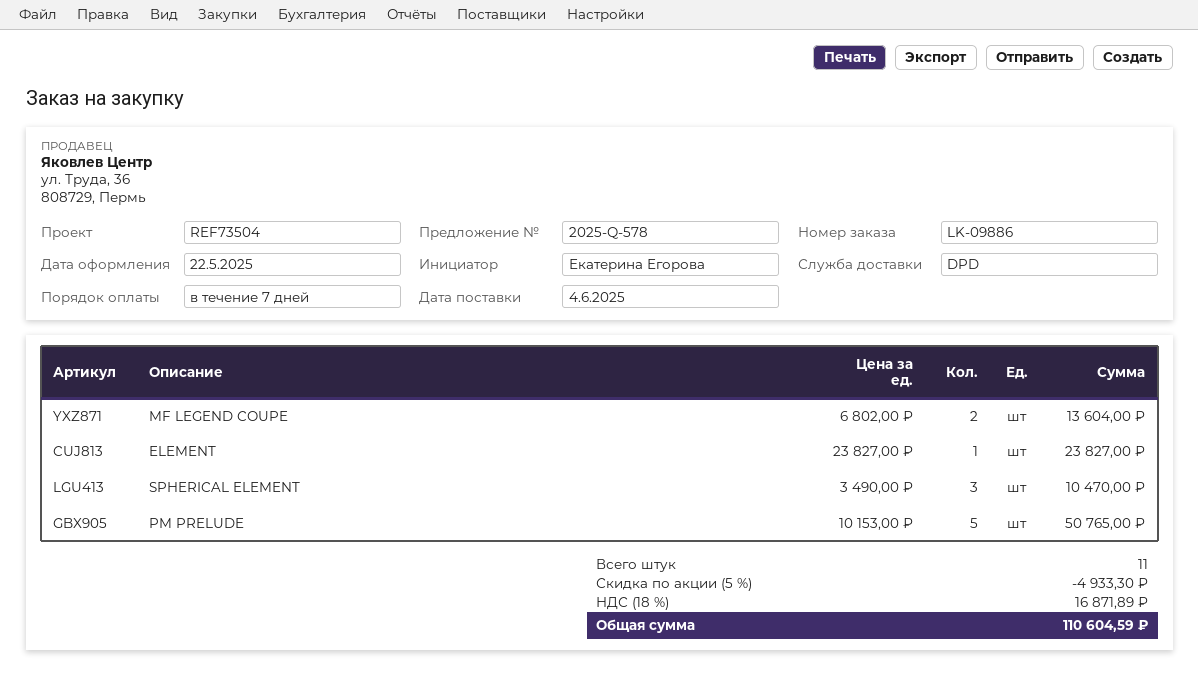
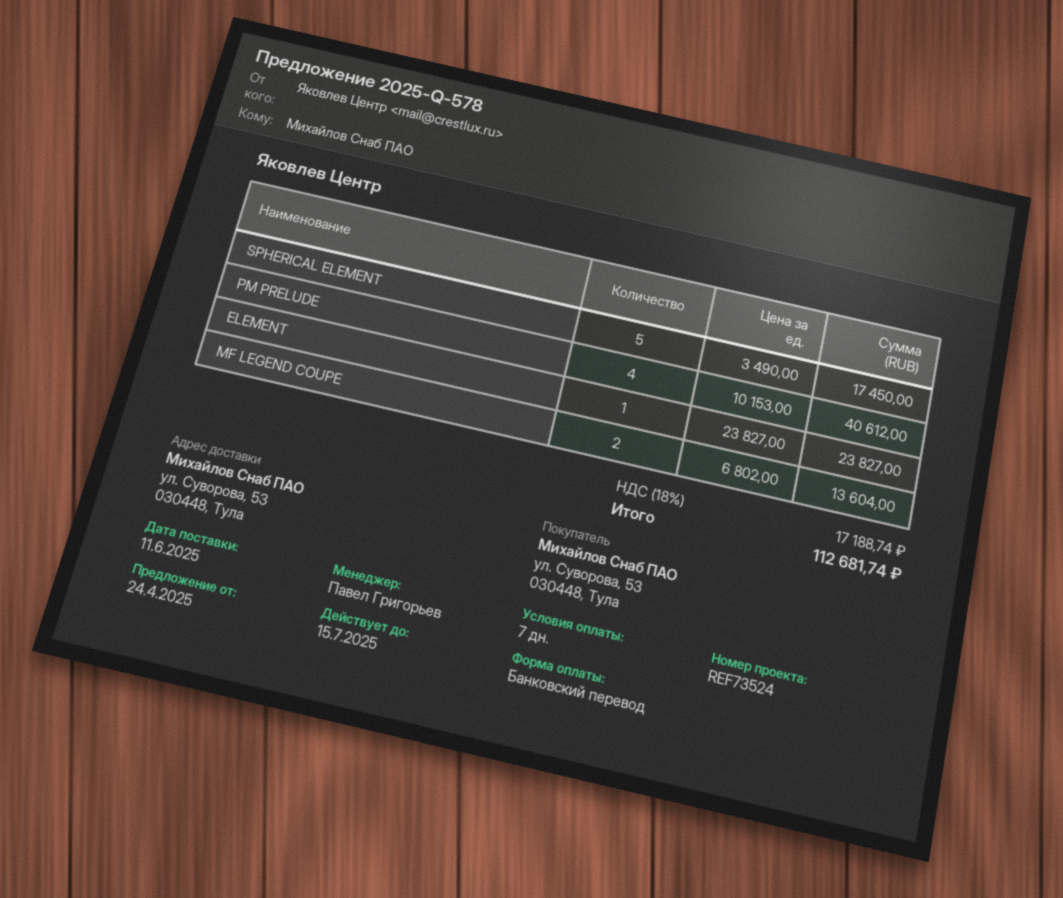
delivery date: 2025-06-04 -> 2025-06-11
reference: REF73504 -> REF73524
SPHERICAL ELEMENT: 3 x 3490.00 = 10470.00 -> 5 x 3490.00 = 17450.00
PM PRELUDE: 5 x 10153.00 = 50765.00 -> 4 x 10153.00 = 40612.00
discount: 5% = 4933.30 -> none
tax: 18% = 16871.89 -> 18% = 17188.74
total: 110604.59 -> 112681.74

